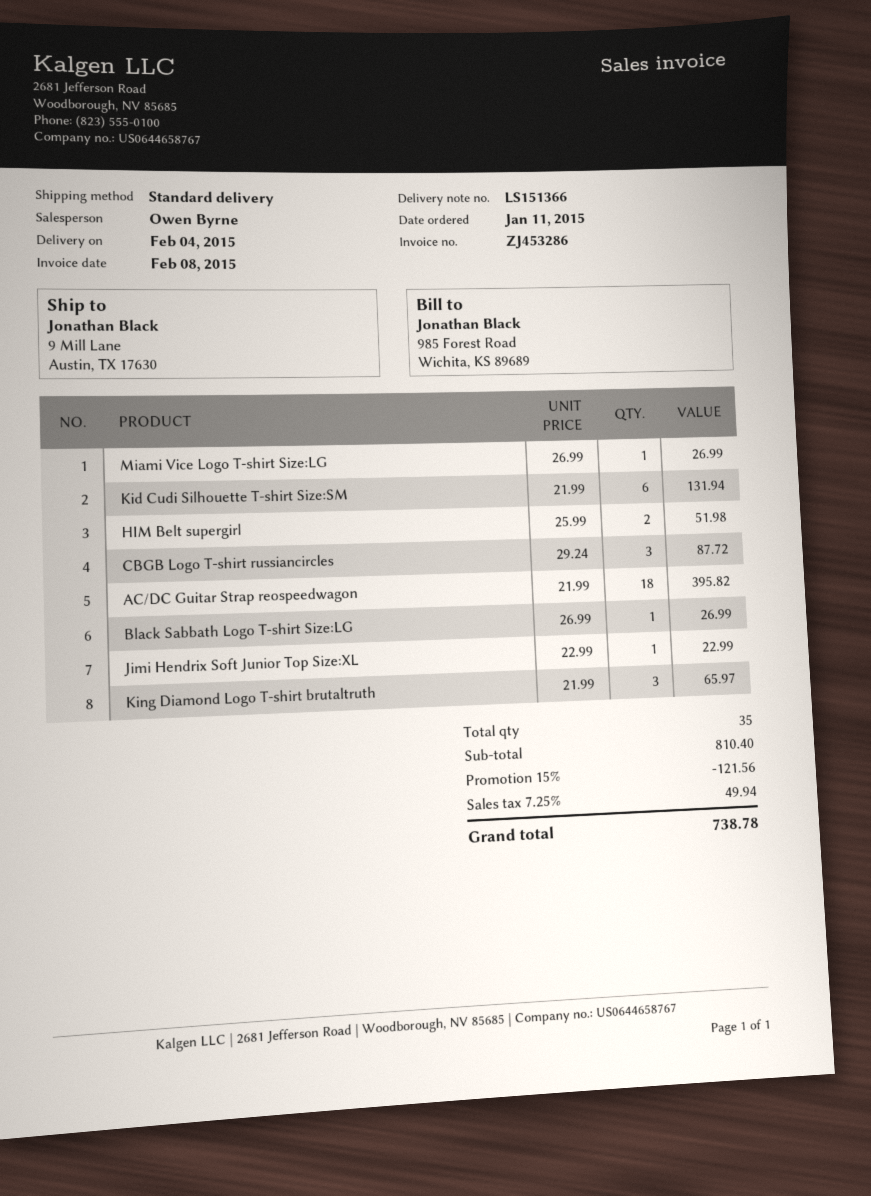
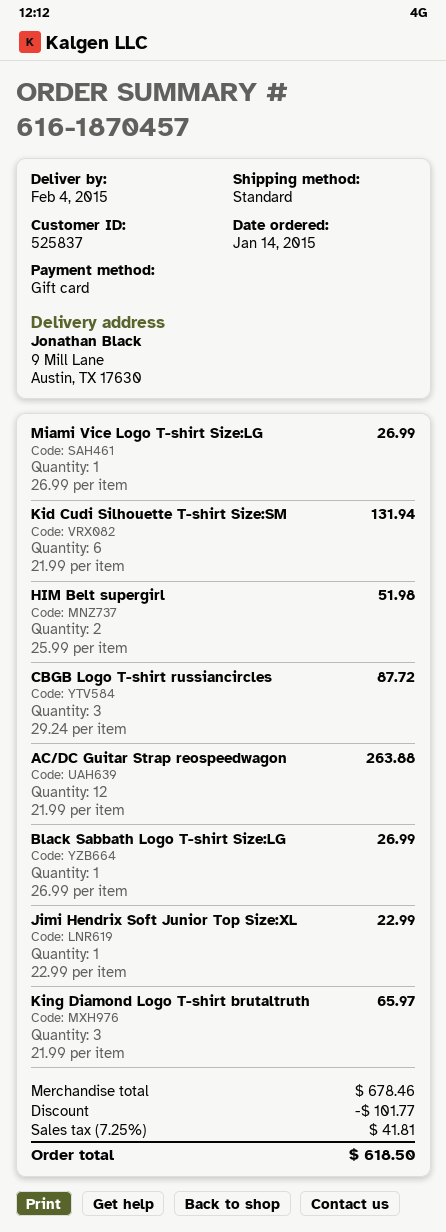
order date: 2015-01-11 -> 2015-01-14
AC/DC Guitar Strap reospeedwagon: 18 x 21.99 = 395.82 -> 12 x 21.99 = 263.88
subtotal: 810.40 -> 678.46
discount: 121.56 -> 101.77
tax: 7.25% = 49.94 -> 7.25% = 41.81
total: 738.78 -> 618.50

